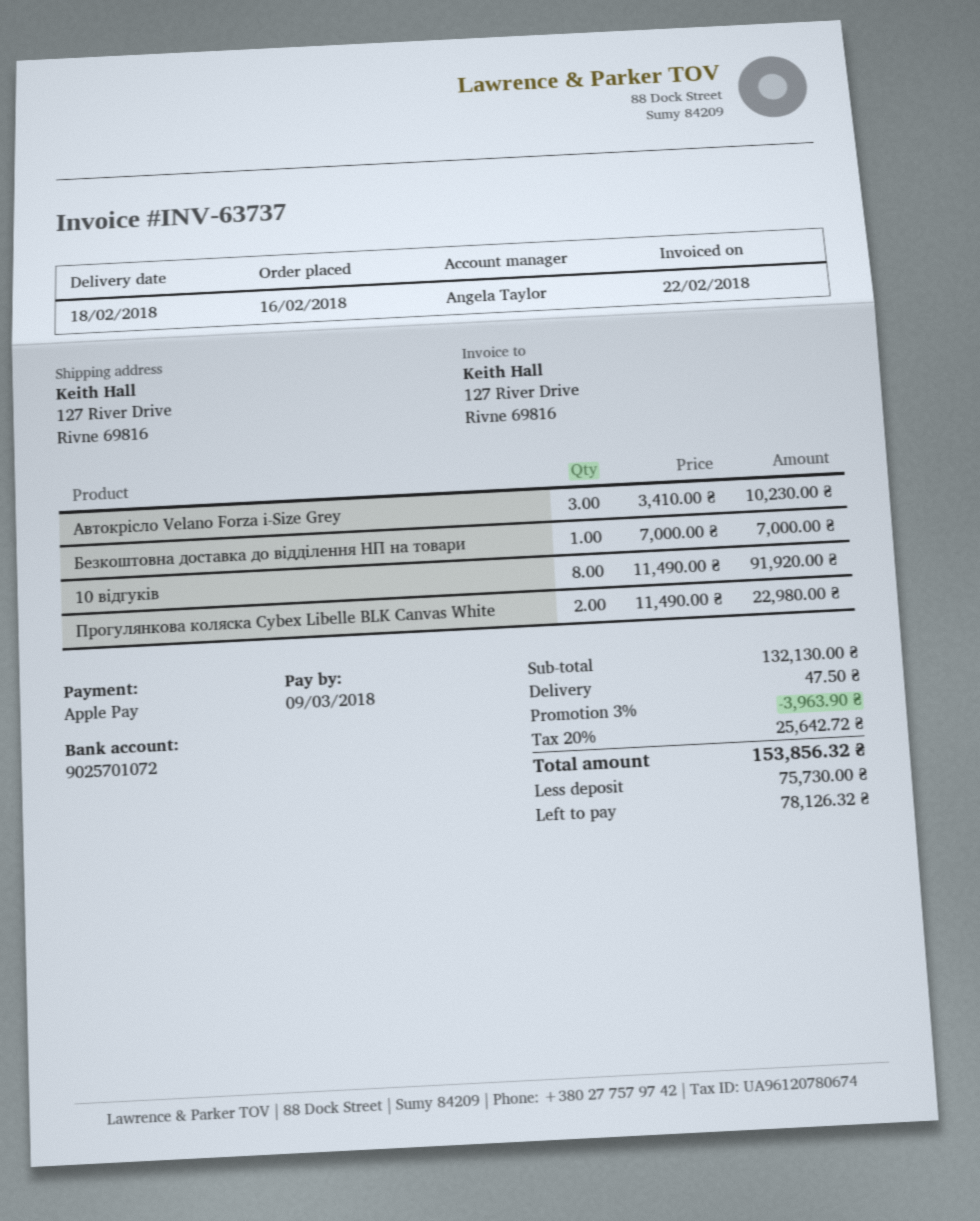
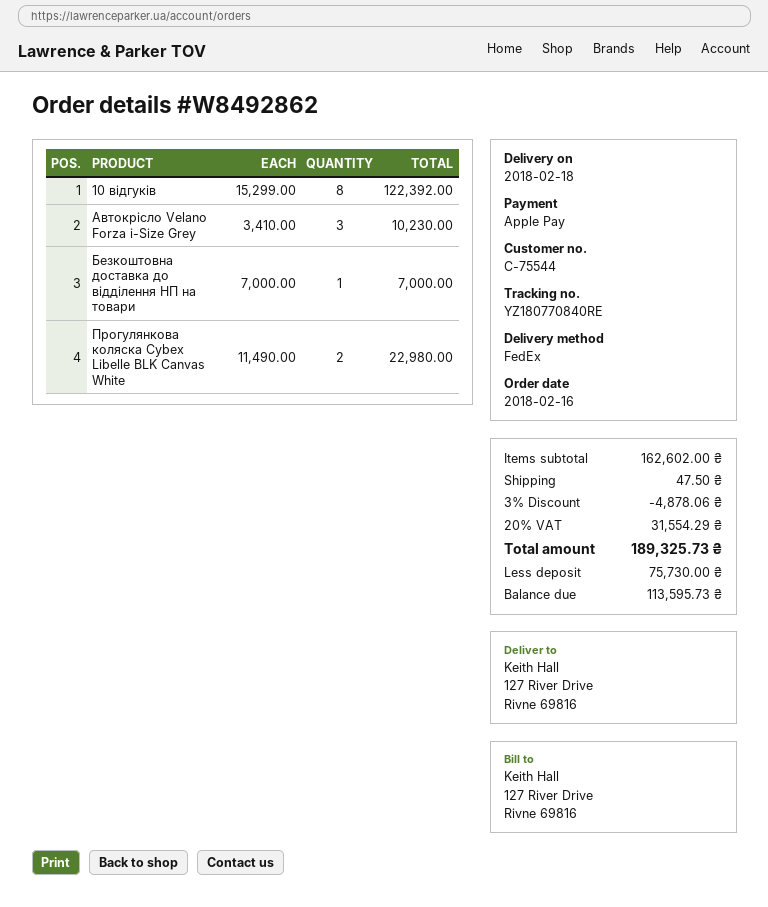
10 відгуків: 8 x 11490.00 = 91920.00 -> 8 x 15299.00 = 122392.00
subtotal: 132130.00 -> 162602.00
discount: 3% = 3963.90 -> 3% = 4878.06
tax: 20% = 25642.72 -> 20% = 31554.29
total: 153856.32 -> 189325.73
balance: 78126.32 -> 113595.73

